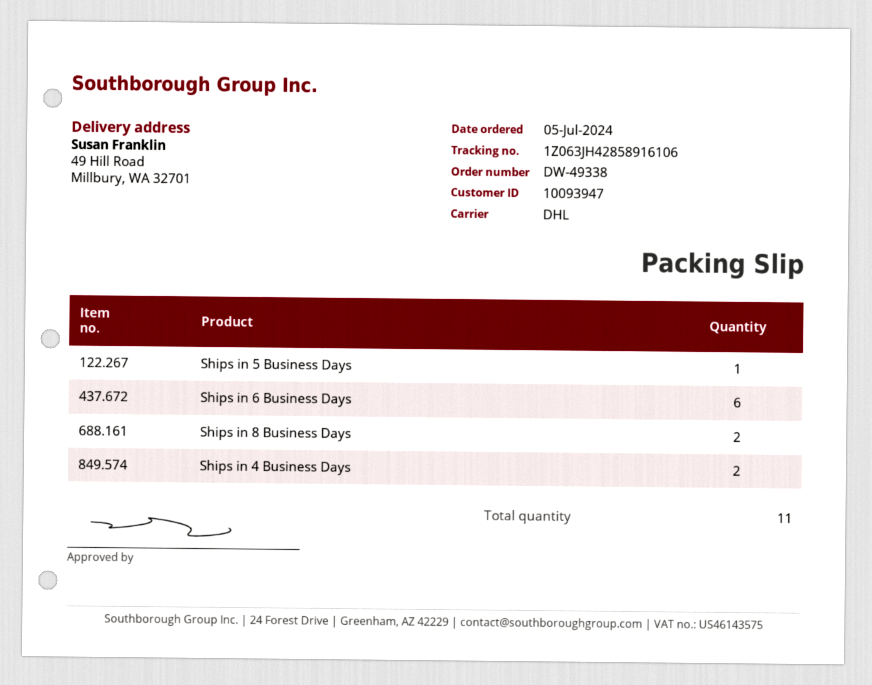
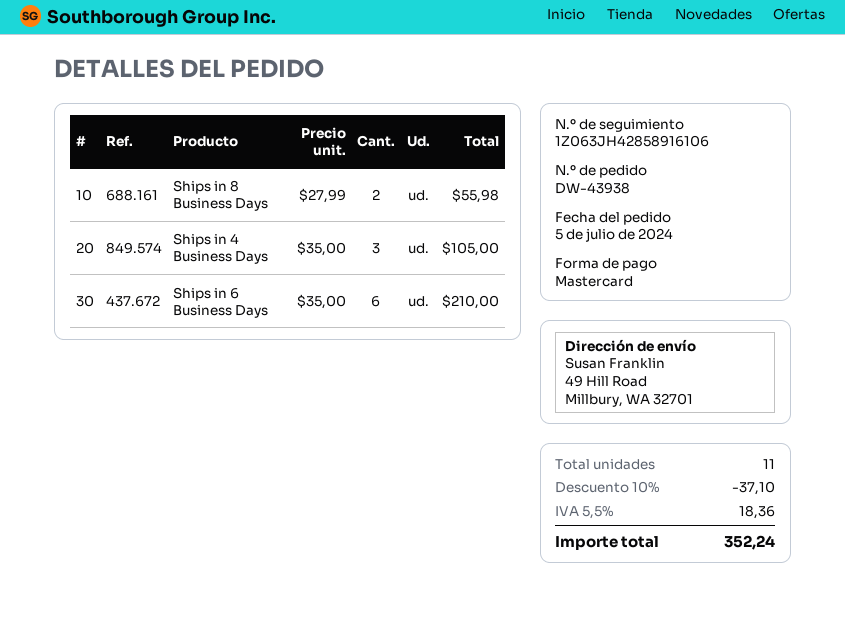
order number: DW-49338 -> DW-43938
Ships in 5 Business Days: 1 -> none
Ships in 4 Business Days: 2 -> 3

